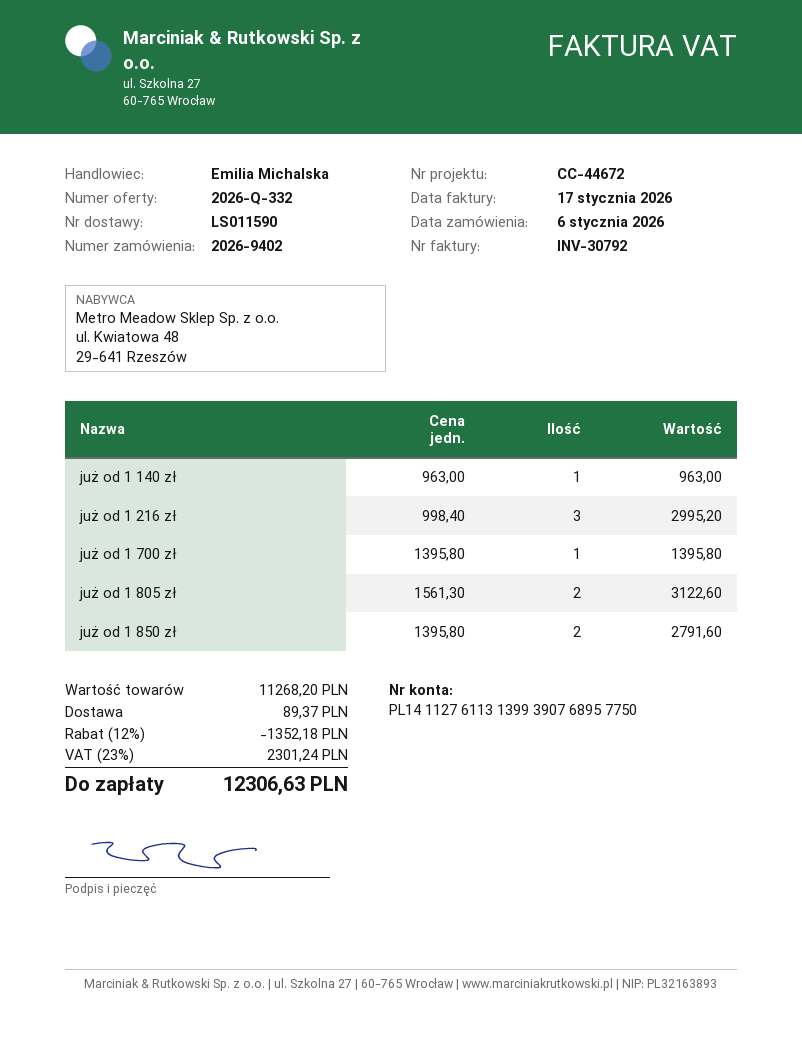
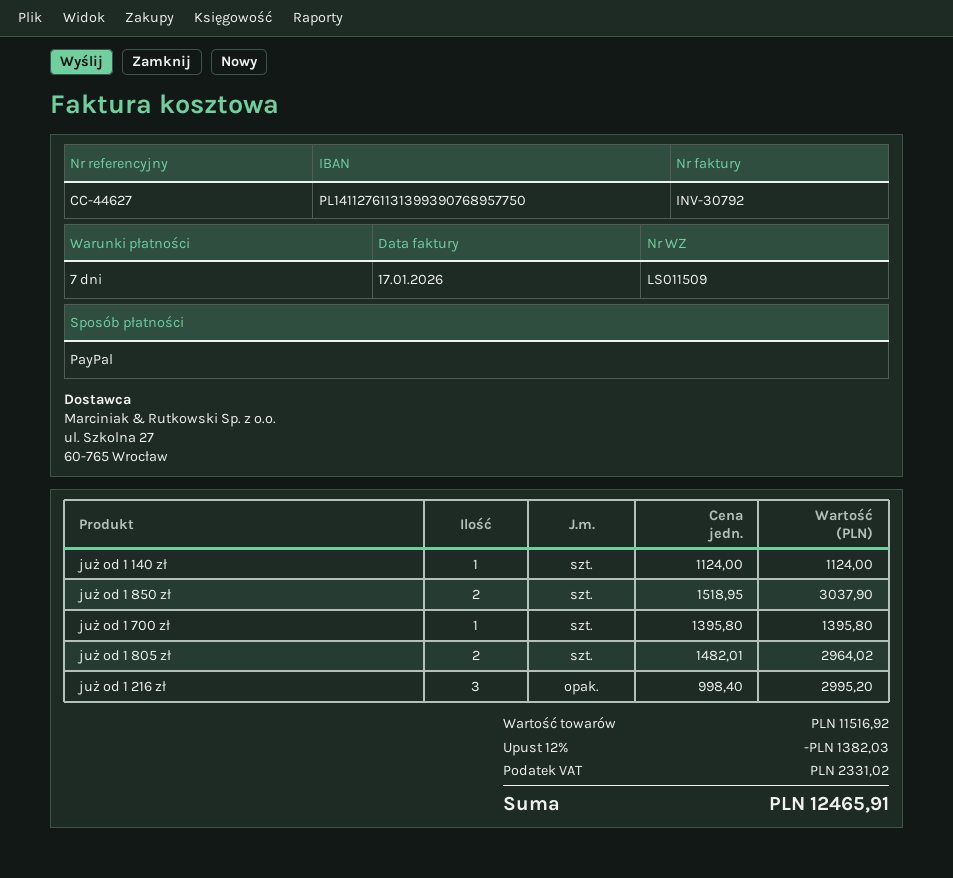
delivery note number: LS011590 -> LS011509
reference: CC-44672 -> CC-44627
już od 1 140 zł: 1 x 963.00 = 963.00 -> 1 x 1124.00 = 1124.00
już od 1 805 zł: 2 x 1561.30 = 3122.60 -> 2 x 1482.01 = 2964.02
już od 1 850 zł: 2 x 1395.80 = 2791.60 -> 2 x 1518.95 = 3037.90
subtotal: 11268.20 -> 11516.92
discount: 12% = 1352.18 -> 12% = 1382.03
shipping: 89.37 -> none
tax: 2301.24 -> 2331.02
total: 12306.63 -> 12465.91

